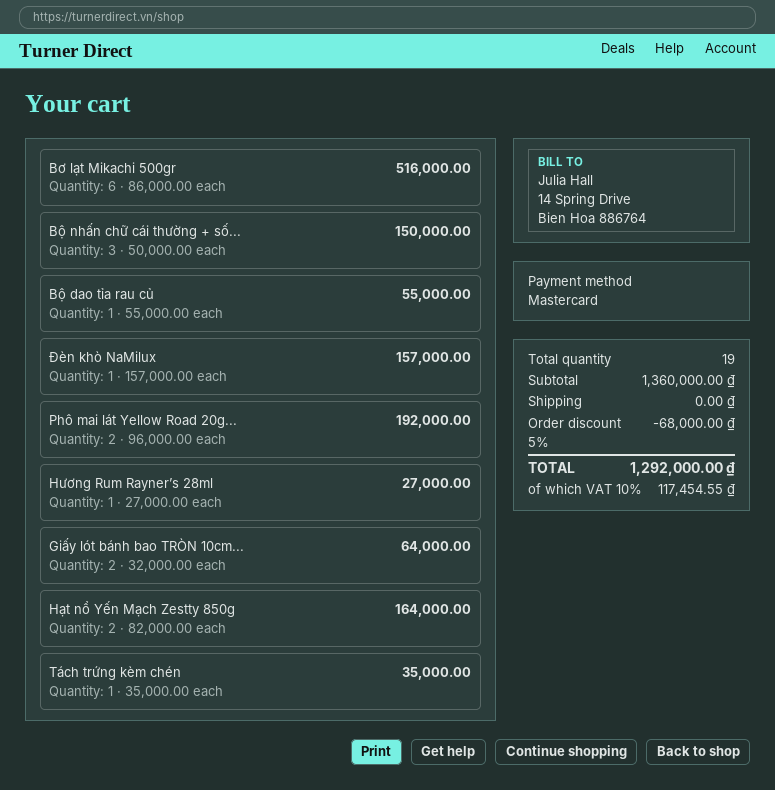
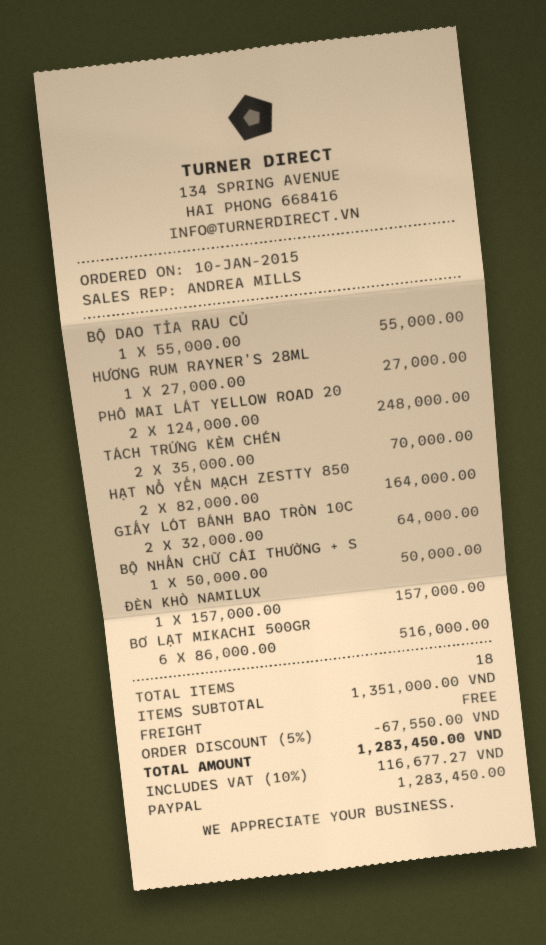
payment method: Mastercard -> PayPal
Bộ nhấn chữ cái thường + số...: 3 x 50000.00 = 150000.00 -> 1 x 50000.00 = 50000.00
Phô mai lát Yellow Road 20g...: 2 x 96000.00 = 192000.00 -> 2 x 124000.00 = 248000.00
Tách trứng kèm chén: 1 x 35000.00 = 35000.00 -> 2 x 35000.00 = 70000.00
total quantity: 19 -> 18
subtotal: 1360000.00 -> 1351000.00
discount: 5% = 68000.00 -> 5% = 67550.00
tax: 10% = 117454.55 -> 10% = 116677.27
total: 1292000.00 -> 1283450.00

